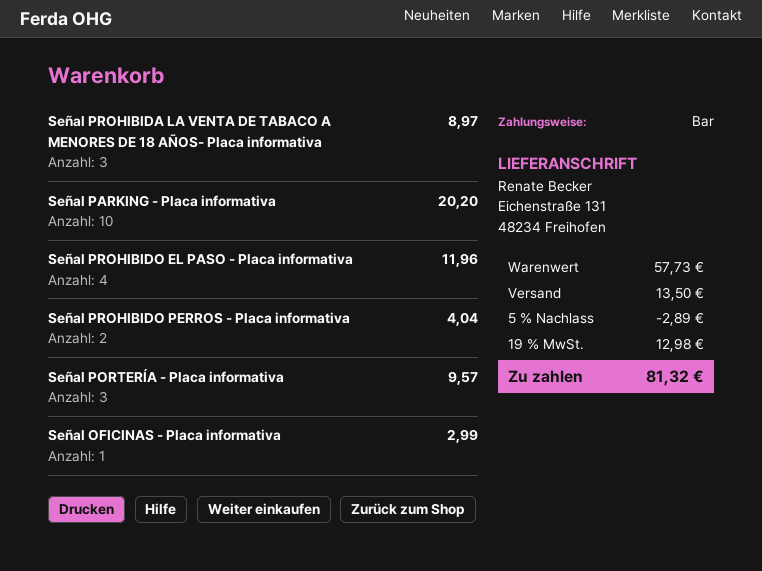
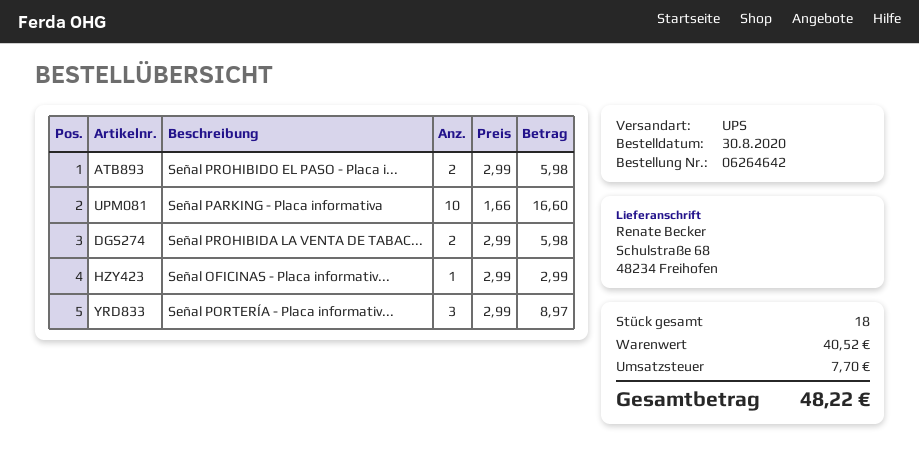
ship to: Eichenstraße 131, 48234 Freihofen -> Schulstraße 68, 48234 Freihofen
Señal PROHIBIDA LA VENTA DE TABACO A MENORES DE 18 AÑOS- Placa informativa: 3 for 8.97 -> 2 for 5.98
Señal PARKING - Placa informativa: 10 for 20.20 -> 10 for 16.60
Señal PROHIBIDO EL PASO - Placa informativa: 4 for 11.96 -> 2 for 5.98
Señal PROHIBIDO PERROS - Placa informativa: 2 for 4.04 -> none
Señal PORTERÍA - Placa informativa: 3 for 9.57 -> 3 for 8.97
subtotal: 57.73 -> 40.52
discount: 5% = 2.89 -> none
shipping: 13.50 -> none
tax: 12.98 -> 7.70
total: 81.32 -> 48.22

